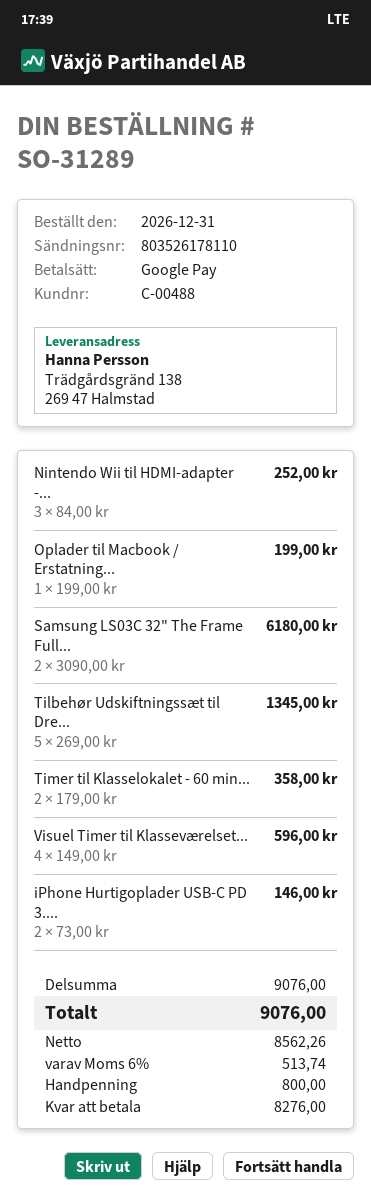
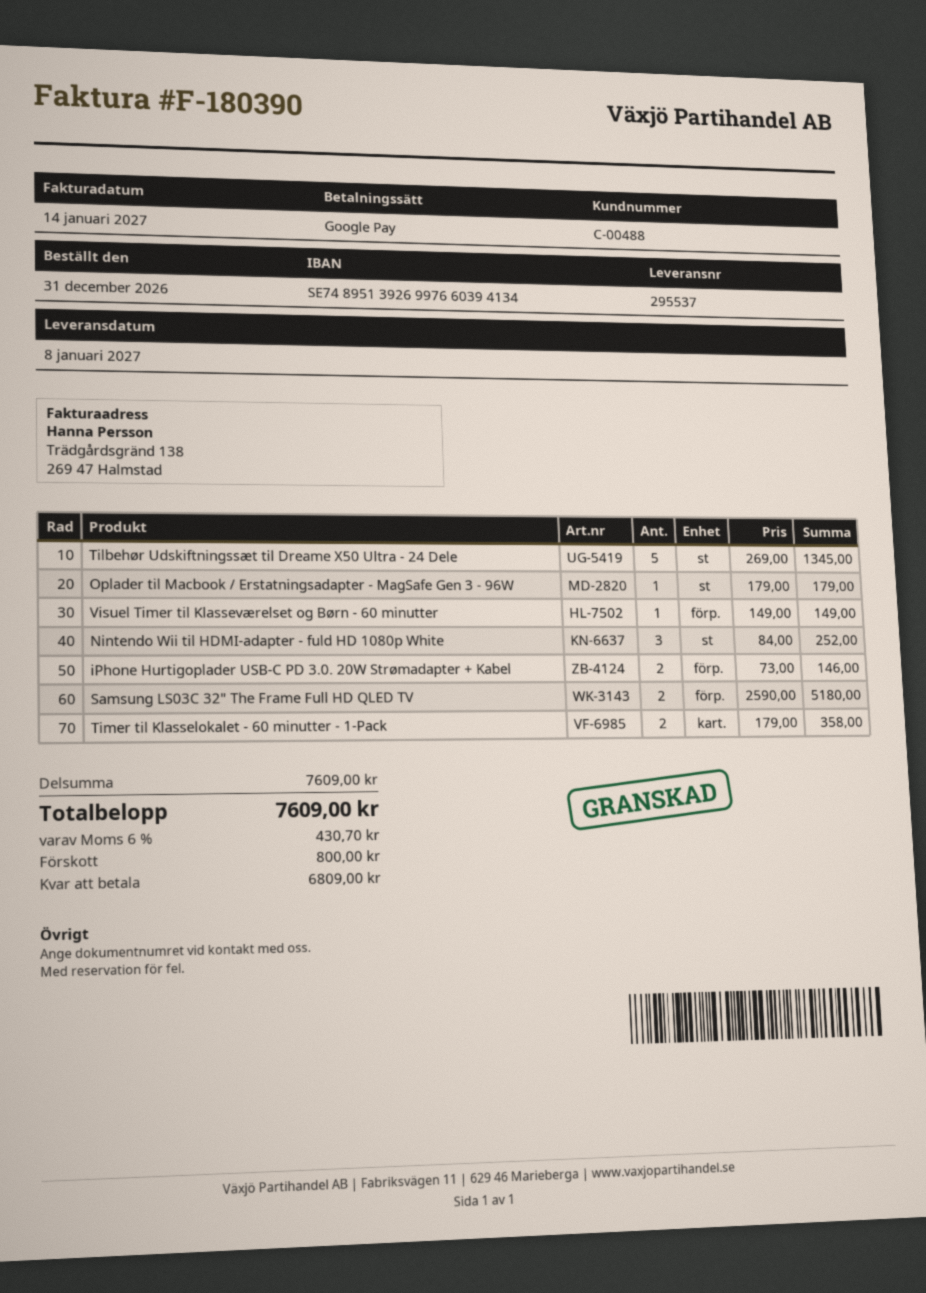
Oplader til Macbook / Erstatning...: 1 x 199.00 = 199.00 -> 1 x 179.00 = 179.00
Samsung LS03C 32" The Frame Full...: 2 x 3090.00 = 6180.00 -> 2 x 2590.00 = 5180.00
Visuel Timer til Klasseværelset...: 4 x 149.00 = 596.00 -> 1 x 149.00 = 149.00
subtotal: 9076.00 -> 7609.00
tax: 6% = 513.74 -> 6% = 430.70
total: 9076.00 -> 7609.00
balance: 8276.00 -> 6809.00

